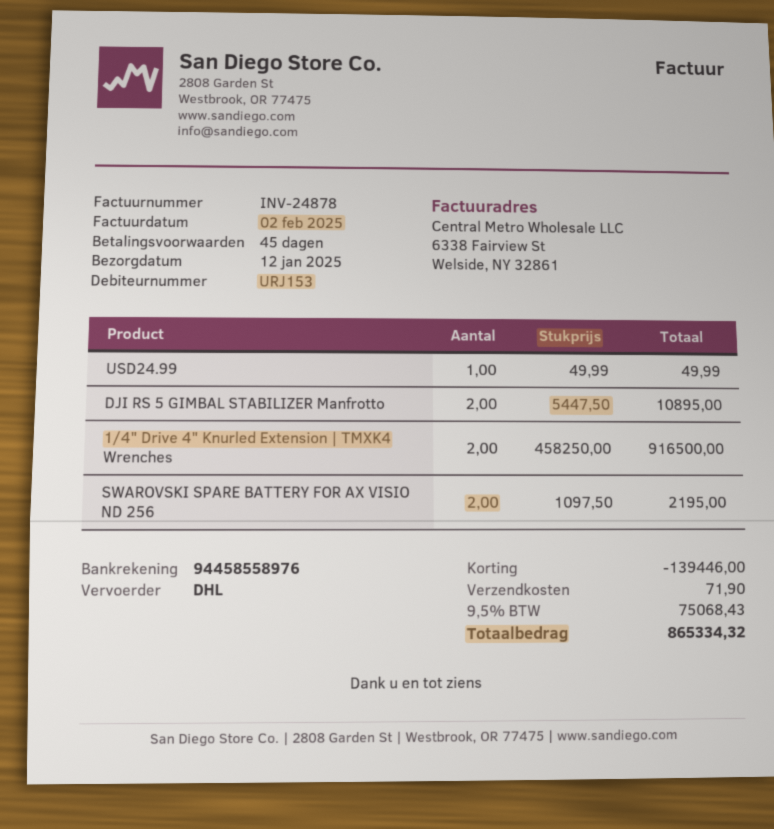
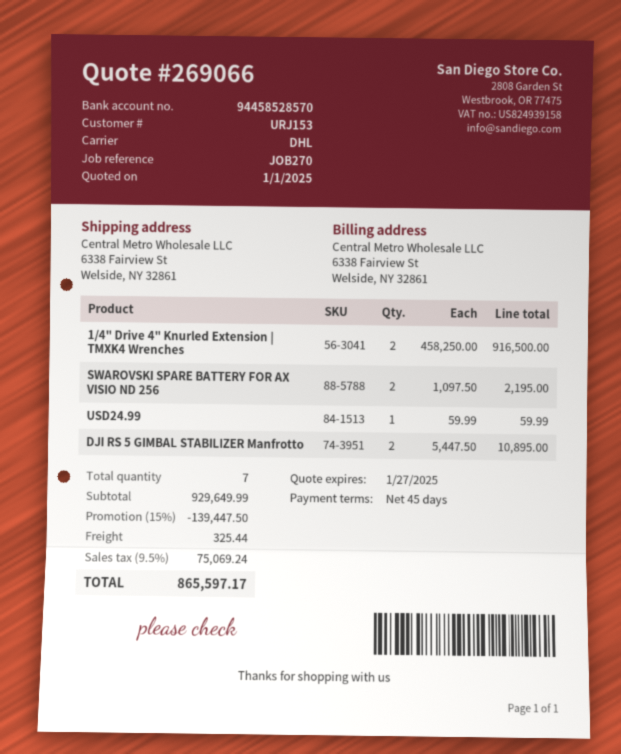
bank account: 94458558976 -> 94458528570
USD24.99: 1 x 49.99 = 49.99 -> 1 x 59.99 = 59.99
discount: 139446.00 -> 139447.50
shipping: 71.90 -> 325.44
tax: 9.5% = 75068.43 -> 9.5% = 75069.24
total: 865334.32 -> 865597.17

